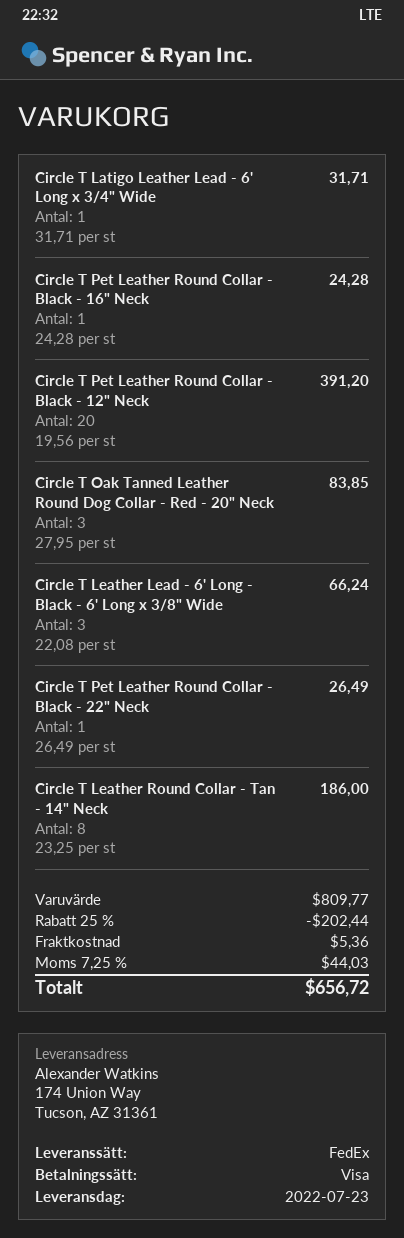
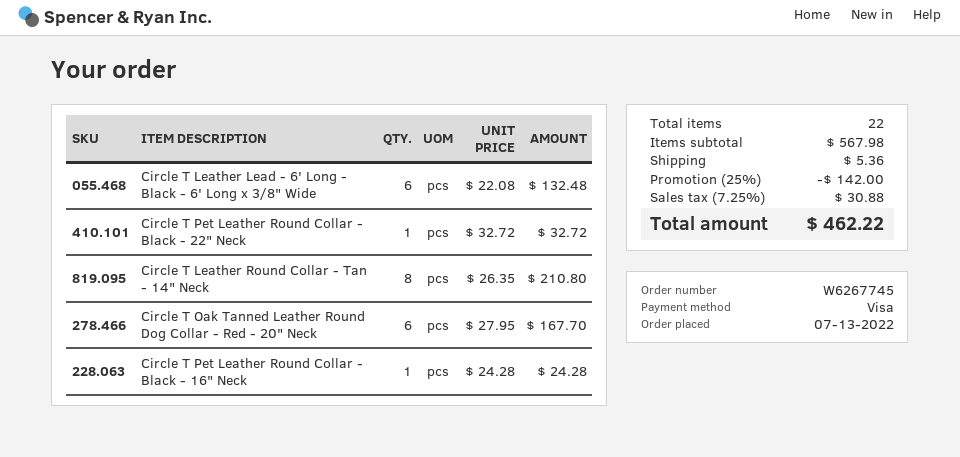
Circle T Latigo Leather Lead - 6' Long x 3/4" Wide: 1 x 31.71 = 31.71 -> none
Circle T Pet Leather Round Collar - Black - 12" Neck: 20 x 19.56 = 391.20 -> none
Circle T Oak Tanned Leather Round Dog Collar - Red - 20" Neck: 3 x 27.95 = 83.85 -> 6 x 27.95 = 167.70
Circle T Leather Lead - 6' Long - Black - 6' Long x 3/8" Wide: 3 x 22.08 = 66.24 -> 6 x 22.08 = 132.48
Circle T Pet Leather Round Collar - Black - 22" Neck: 1 x 26.49 = 26.49 -> 1 x 32.72 = 32.72
Circle T Leather Round Collar - Tan - 14" Neck: 8 x 23.25 = 186.00 -> 8 x 26.35 = 210.80
subtotal: 809.77 -> 567.98
discount: 25% = 202.44 -> 25% = 142.00
tax: 7.25% = 44.03 -> 7.25% = 30.88
total: 656.72 -> 462.22

